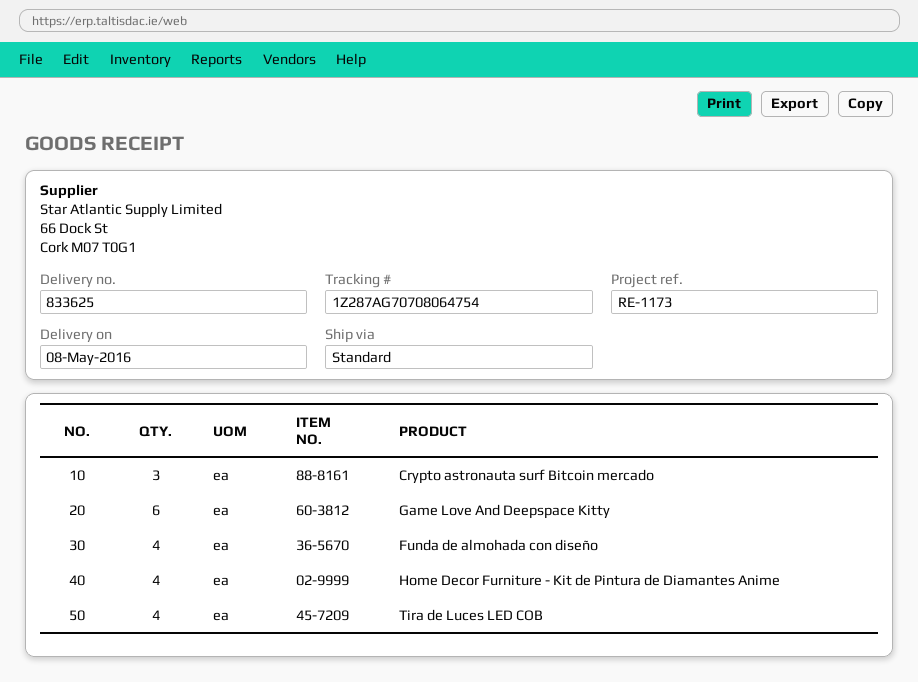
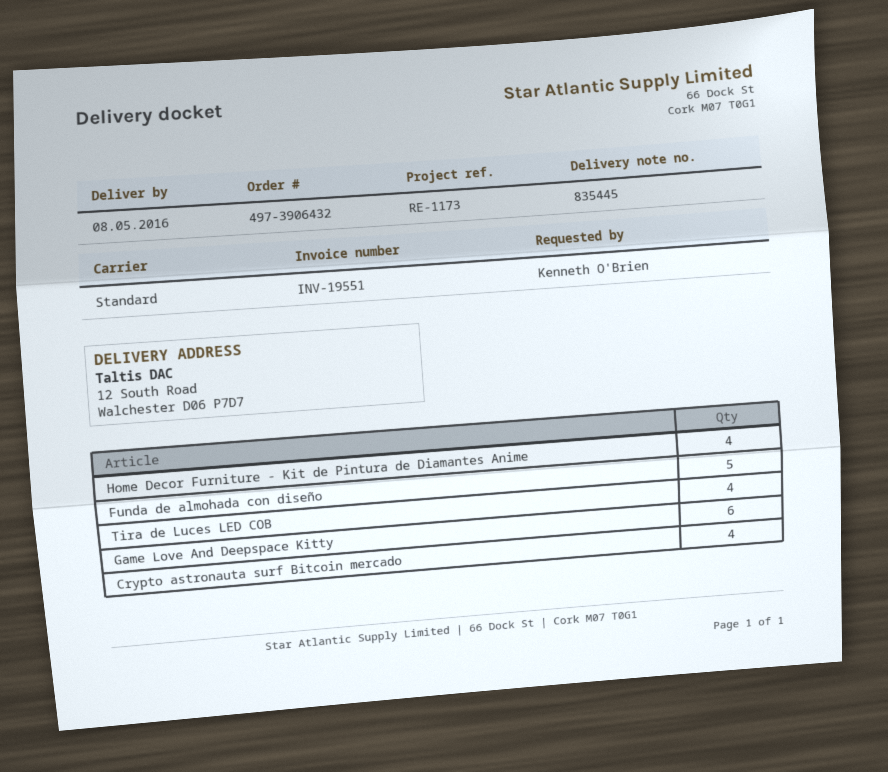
delivery note number: 833625 -> 835445
Crypto astronauta surf Bitcoin mercado: 3 -> 4
Funda de almohada con diseño: 4 -> 5

